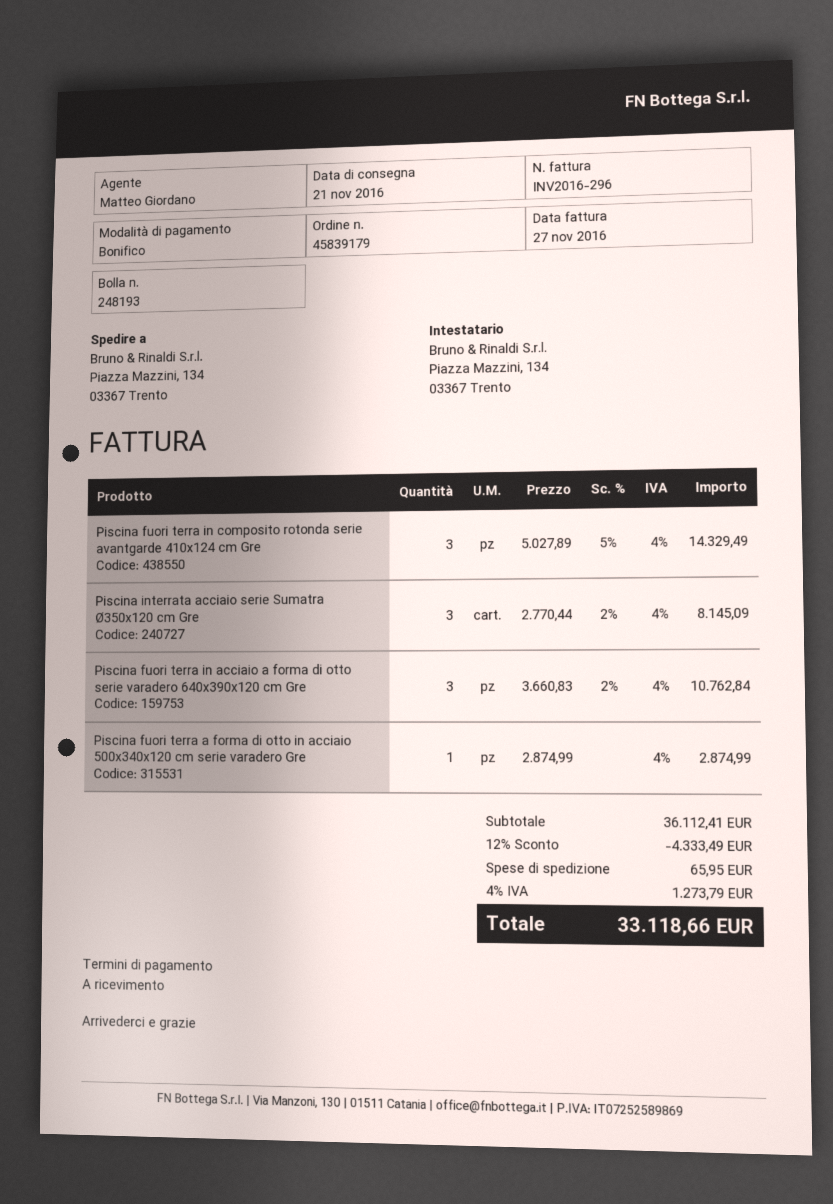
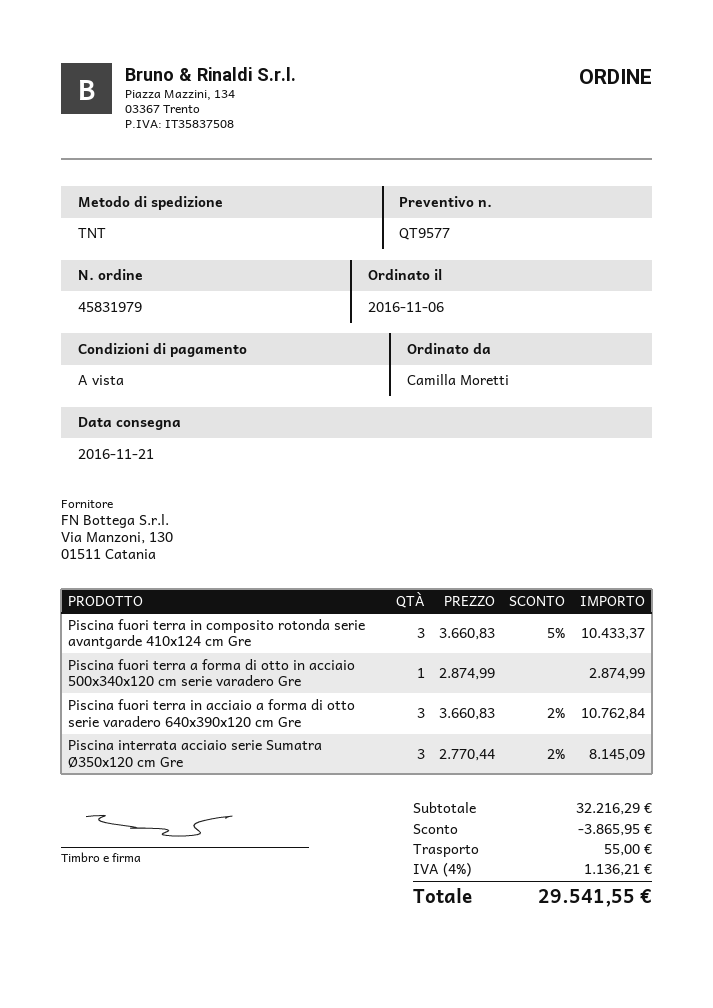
order number: 45839179 -> 45831979
Piscina fuori terra in composito rotonda serie avantgarde 410x124 cm Gre: 3 x 5027.89 - 5% = 14329.49 -> 3 x 3660.83 - 5% = 10433.37
subtotal: 36112.41 -> 32216.29
discount: 4333.49 -> 3865.95
shipping: 65.95 -> 55.00
tax: 4% = 1273.79 -> 4% = 1136.21
total: 33118.66 -> 29541.55

